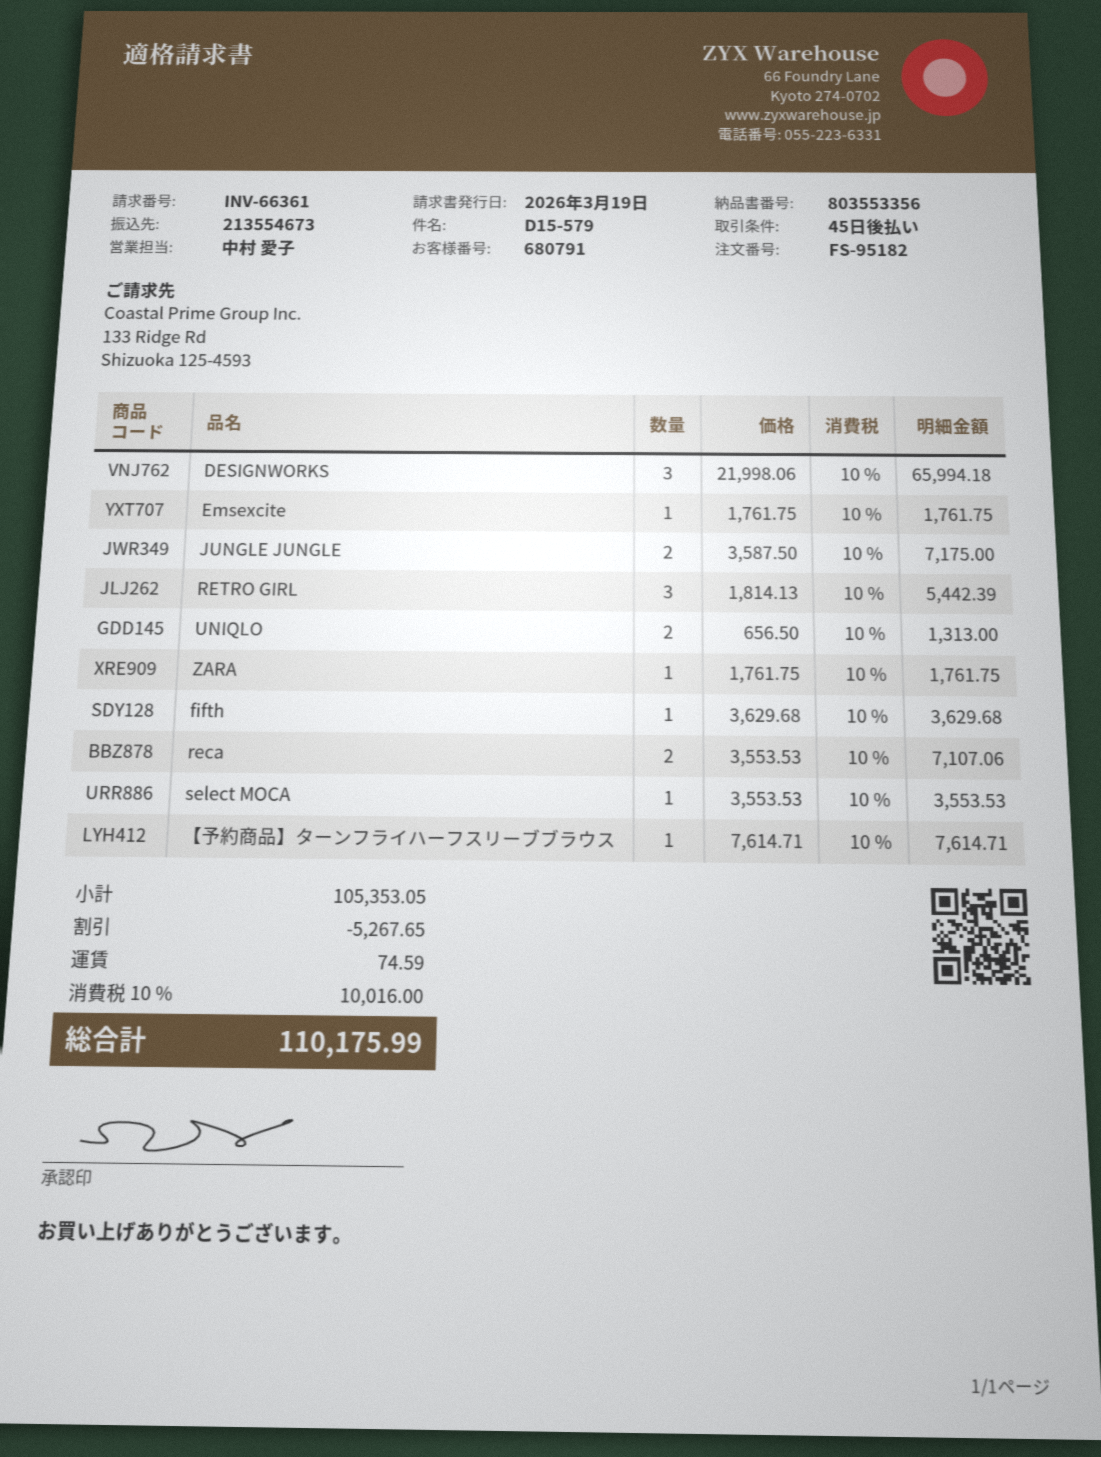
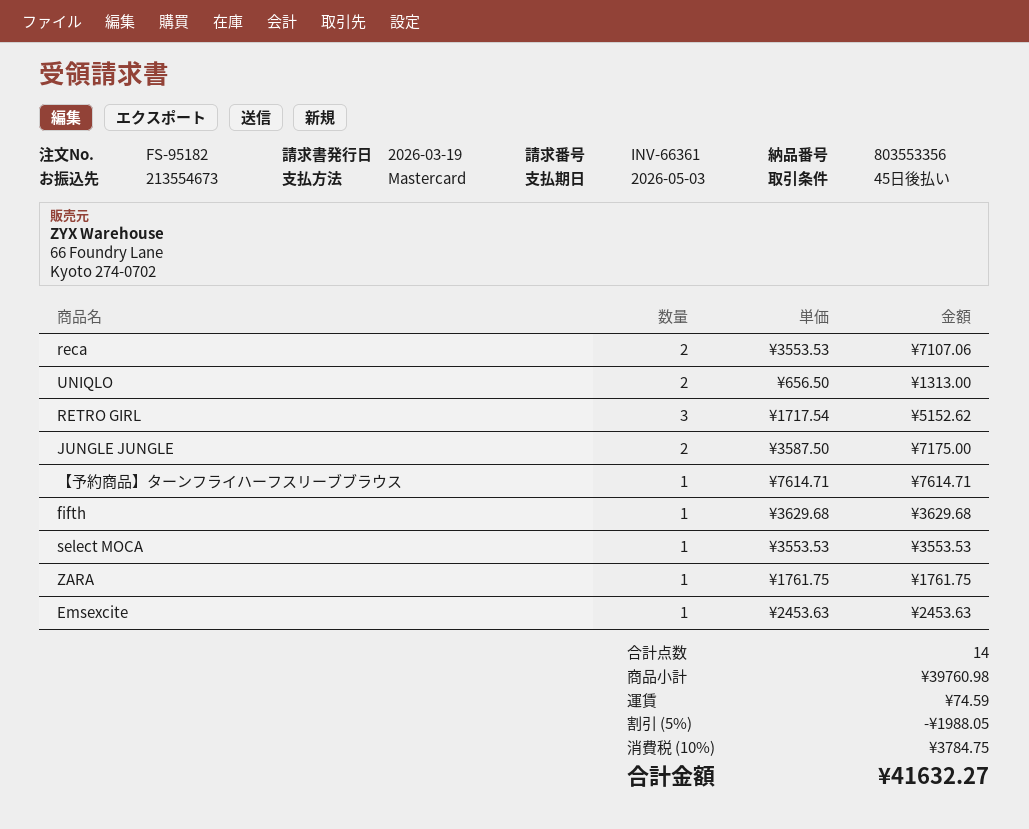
DESIGNWORKS: 3 x 21998.06 = 65994.18 -> none
Emsexcite: 1 x 1761.75 = 1761.75 -> 1 x 2453.63 = 2453.63
RETRO GIRL: 3 x 1814.13 = 5442.39 -> 3 x 1717.54 = 5152.62
subtotal: 105353.05 -> 39760.98
discount: 5267.65 -> 1988.05
tax: 10% = 10016.00 -> 10% = 3784.75
total: 110175.99 -> 41632.27

